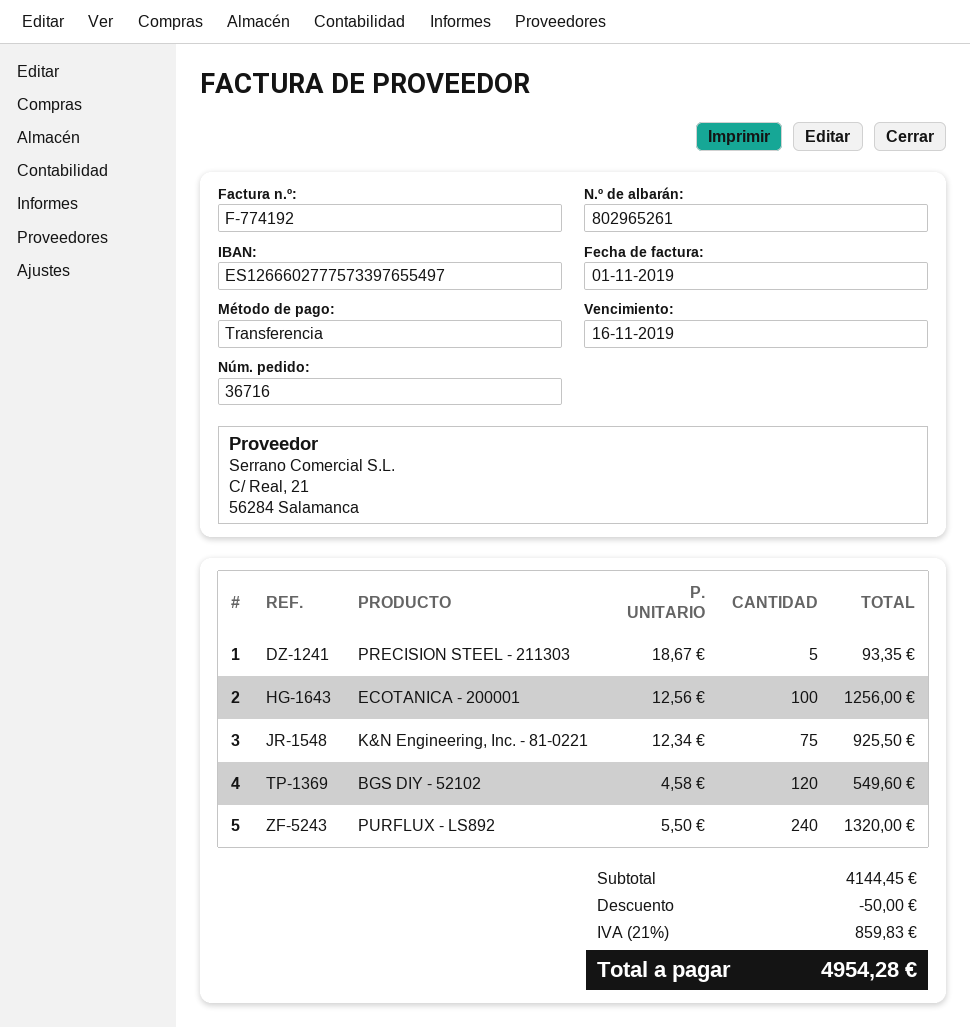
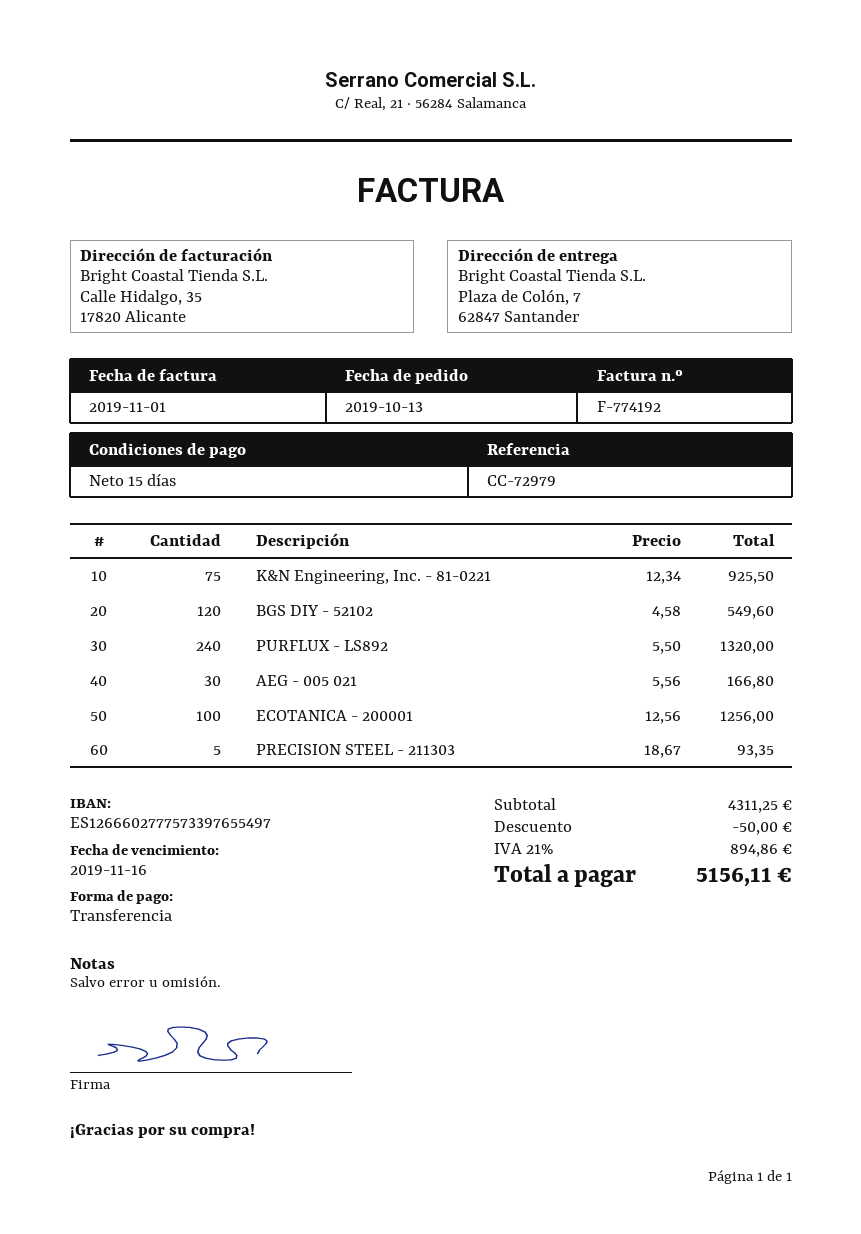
AEG - 005 021: none -> 30 x 5.56 = 166.80
subtotal: 4144.45 -> 4311.25
tax: 21% = 859.83 -> 21% = 894.86
total: 4954.28 -> 5156.11

